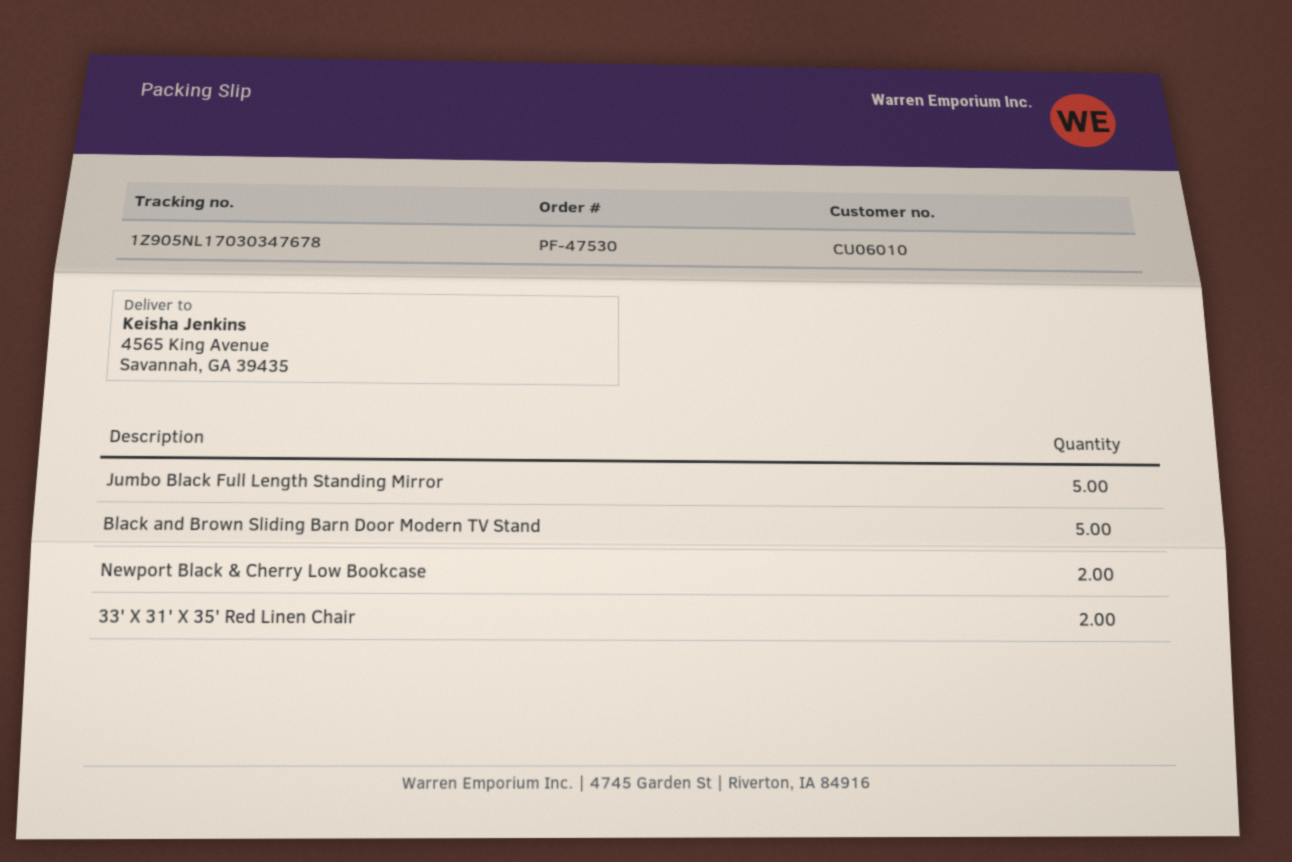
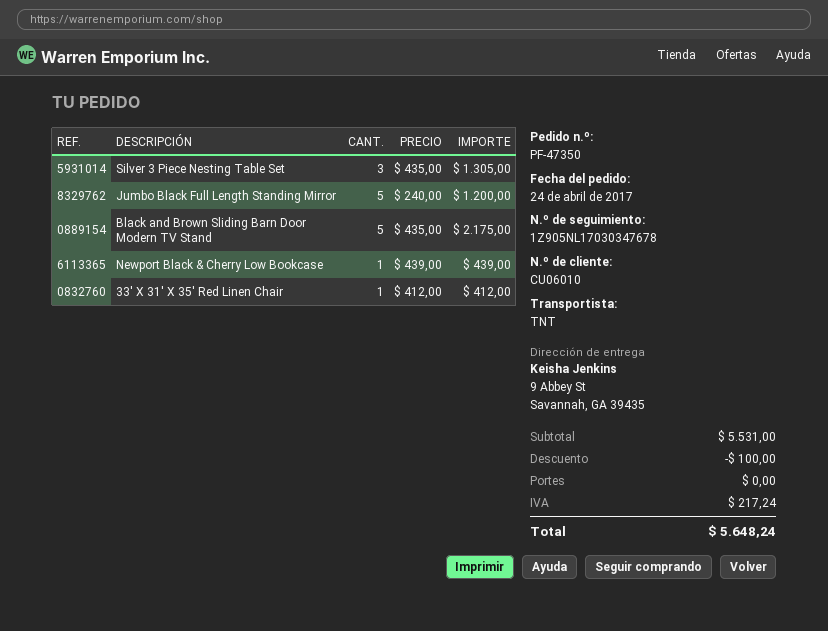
order number: PF-47530 -> PF-47350
ship to: 4565 King Avenue, Savannah, GA 39435 -> 9 Abbey St, Savannah, GA 39435
Newport Black & Cherry Low Bookcase: 2 -> 1
33' X 31' X 35' Red Linen Chair: 2 -> 1
Silver 3 Piece Nesting Table Set: none -> 3

